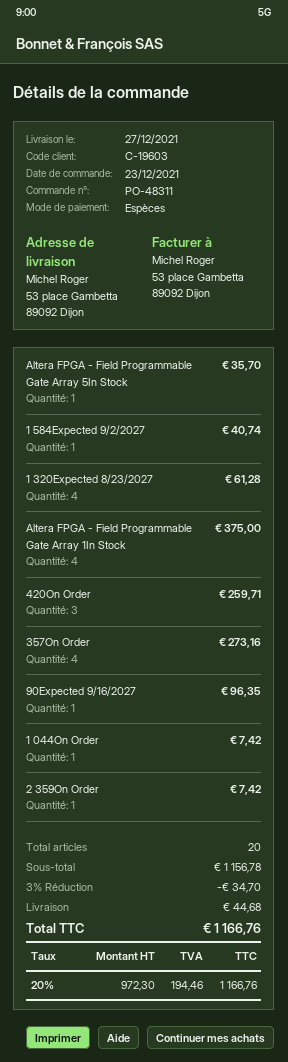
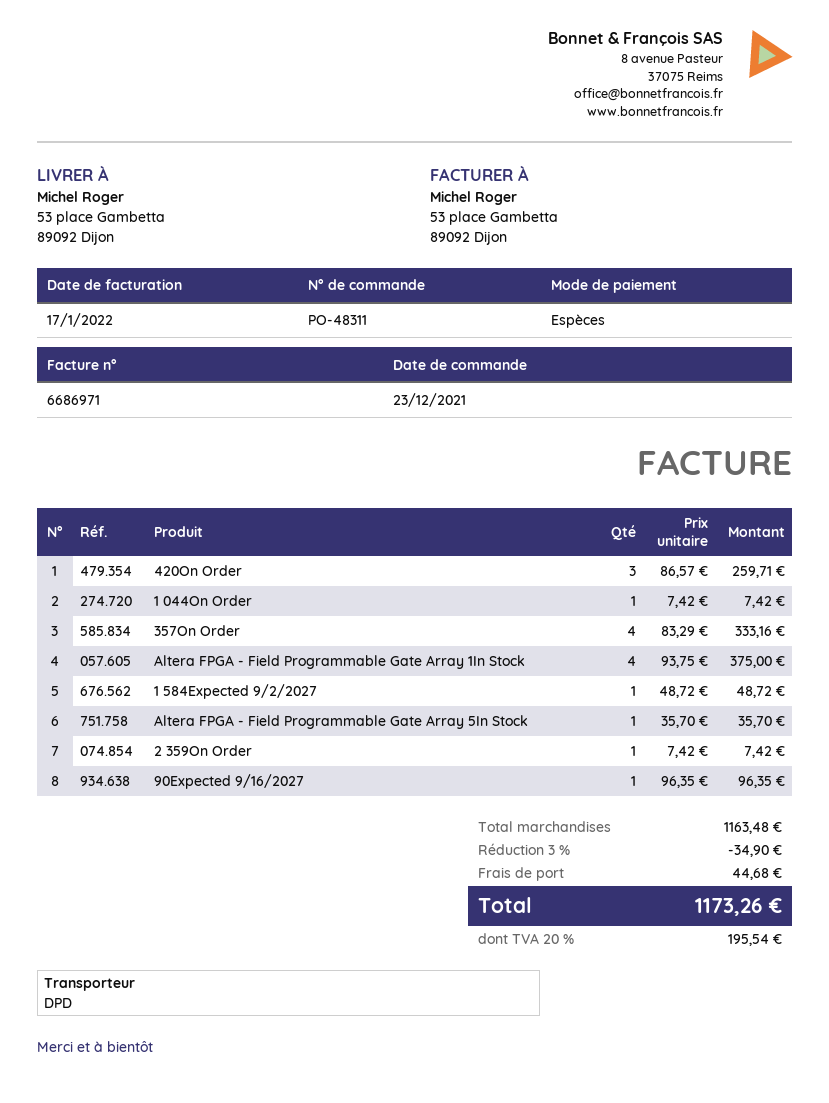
1 584Expected 9/2/2027: 1 for 40.74 -> 1 for 48.72
1 320Expected 8/23/2027: 4 for 61.28 -> none
357On Order: 4 for 273.16 -> 4 for 333.16
subtotal: 1156.78 -> 1163.48
discount: 3% = 34.70 -> 3% = 34.90
tax: 20% = 194.46 -> 20% = 195.54
total: 1166.76 -> 1173.26

